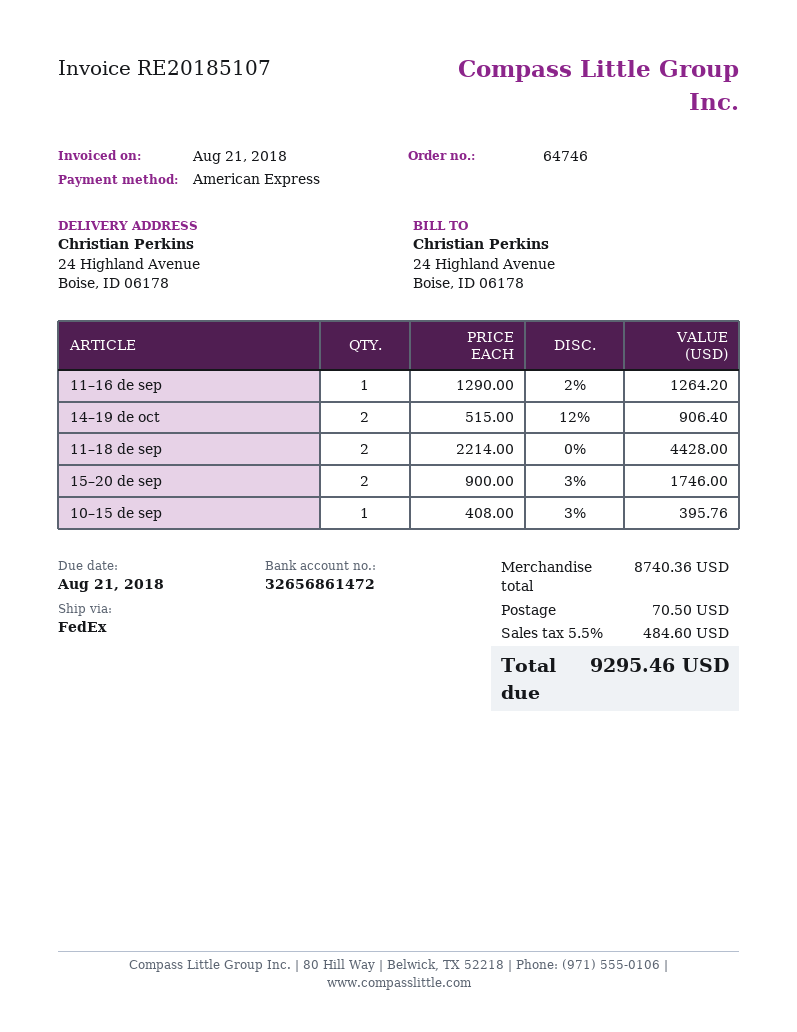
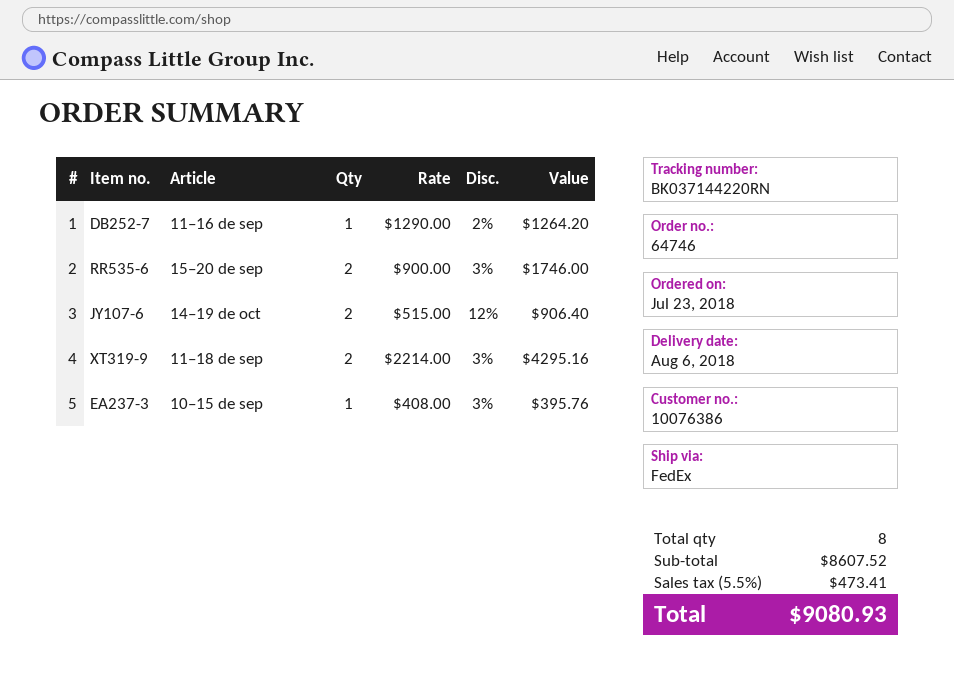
11–18 de sep: 2 x 2214.00 = 4428.00 -> 2 x 2214.00 - 3% = 4295.16
subtotal: 8740.36 -> 8607.52
shipping: 70.50 -> none
tax: 5.5% = 484.60 -> 5.5% = 473.41
total: 9295.46 -> 9080.93

